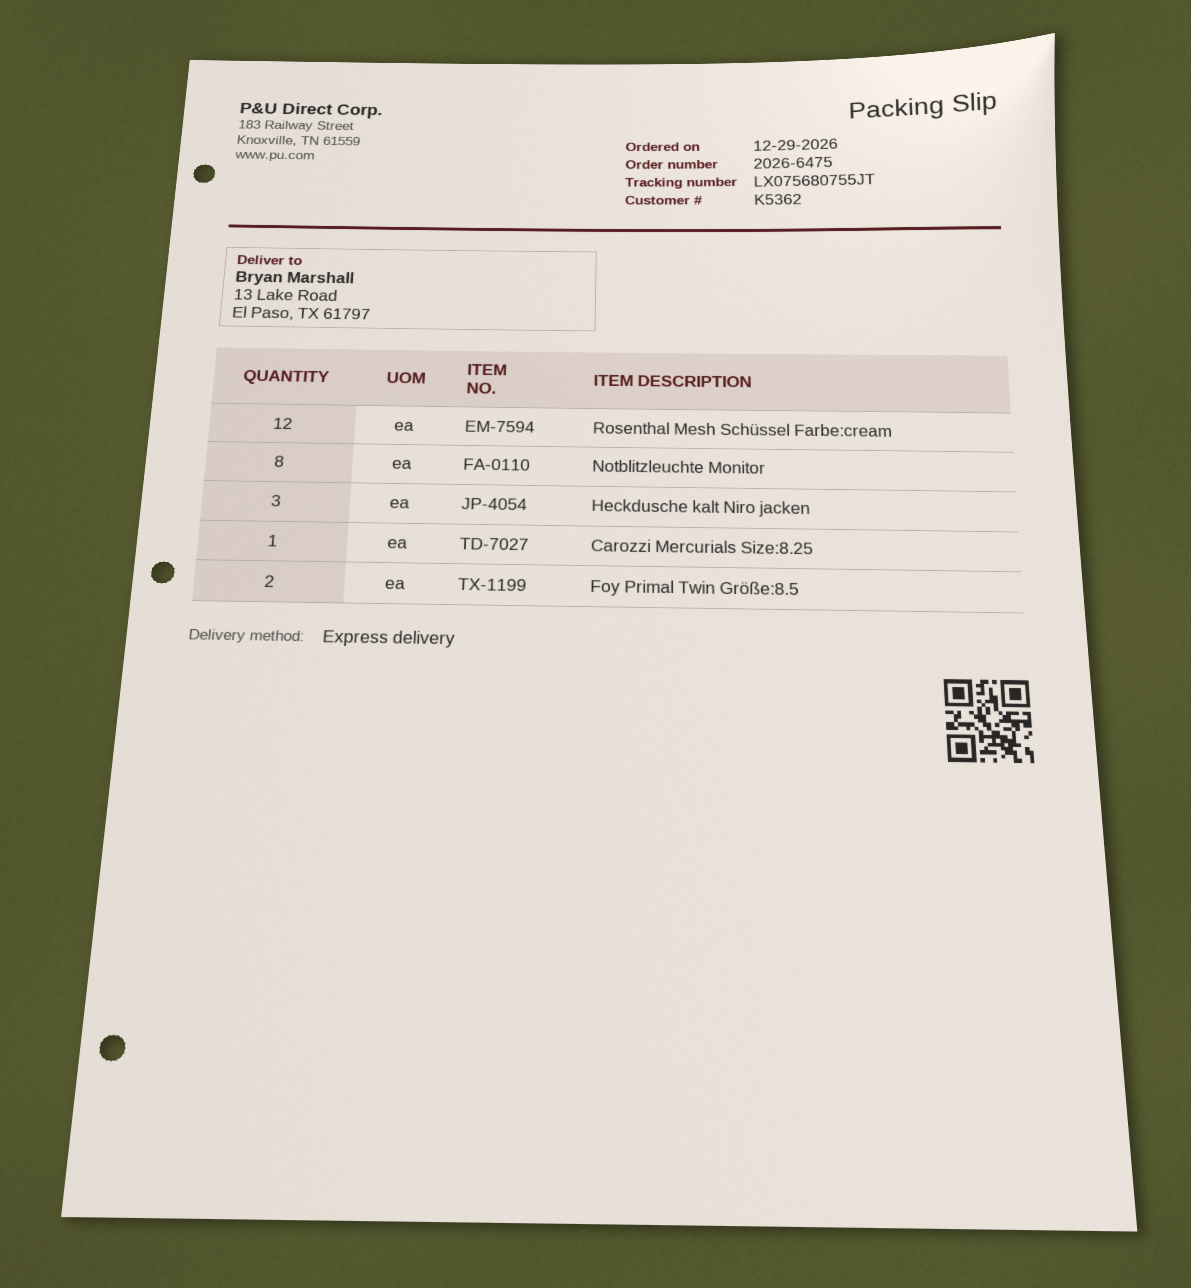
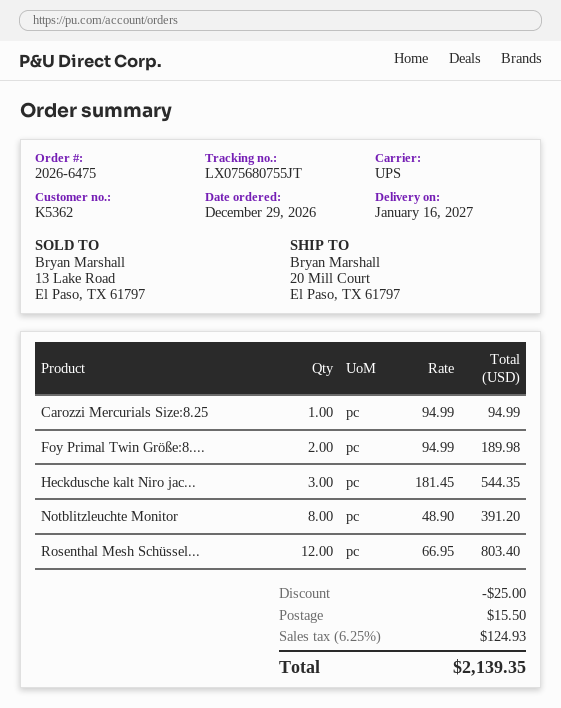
shipping method: express -> UPS
ship to: 13 Lake Road, El Paso, TX 61797 -> 20 Mill Court, El Paso, TX 61797

